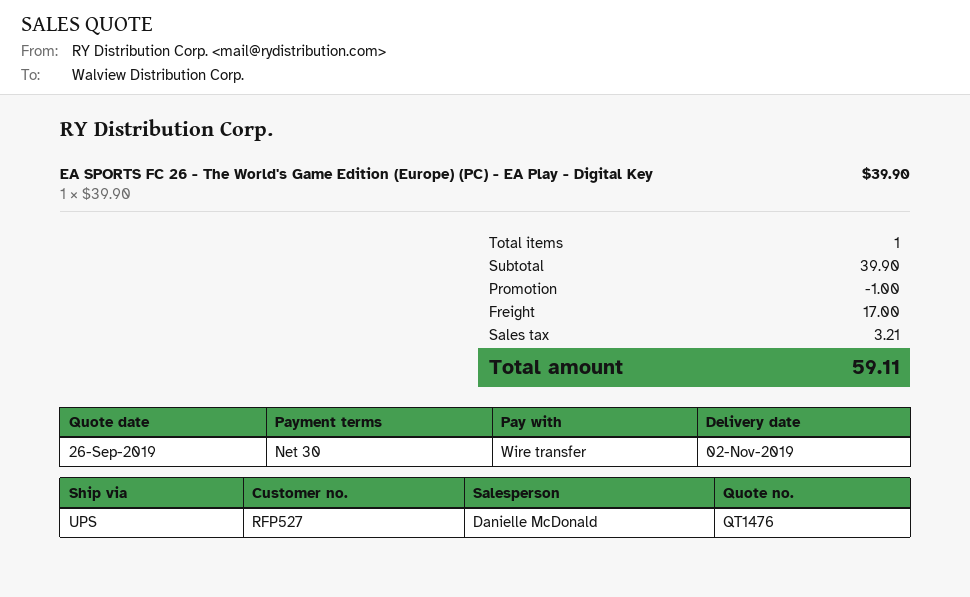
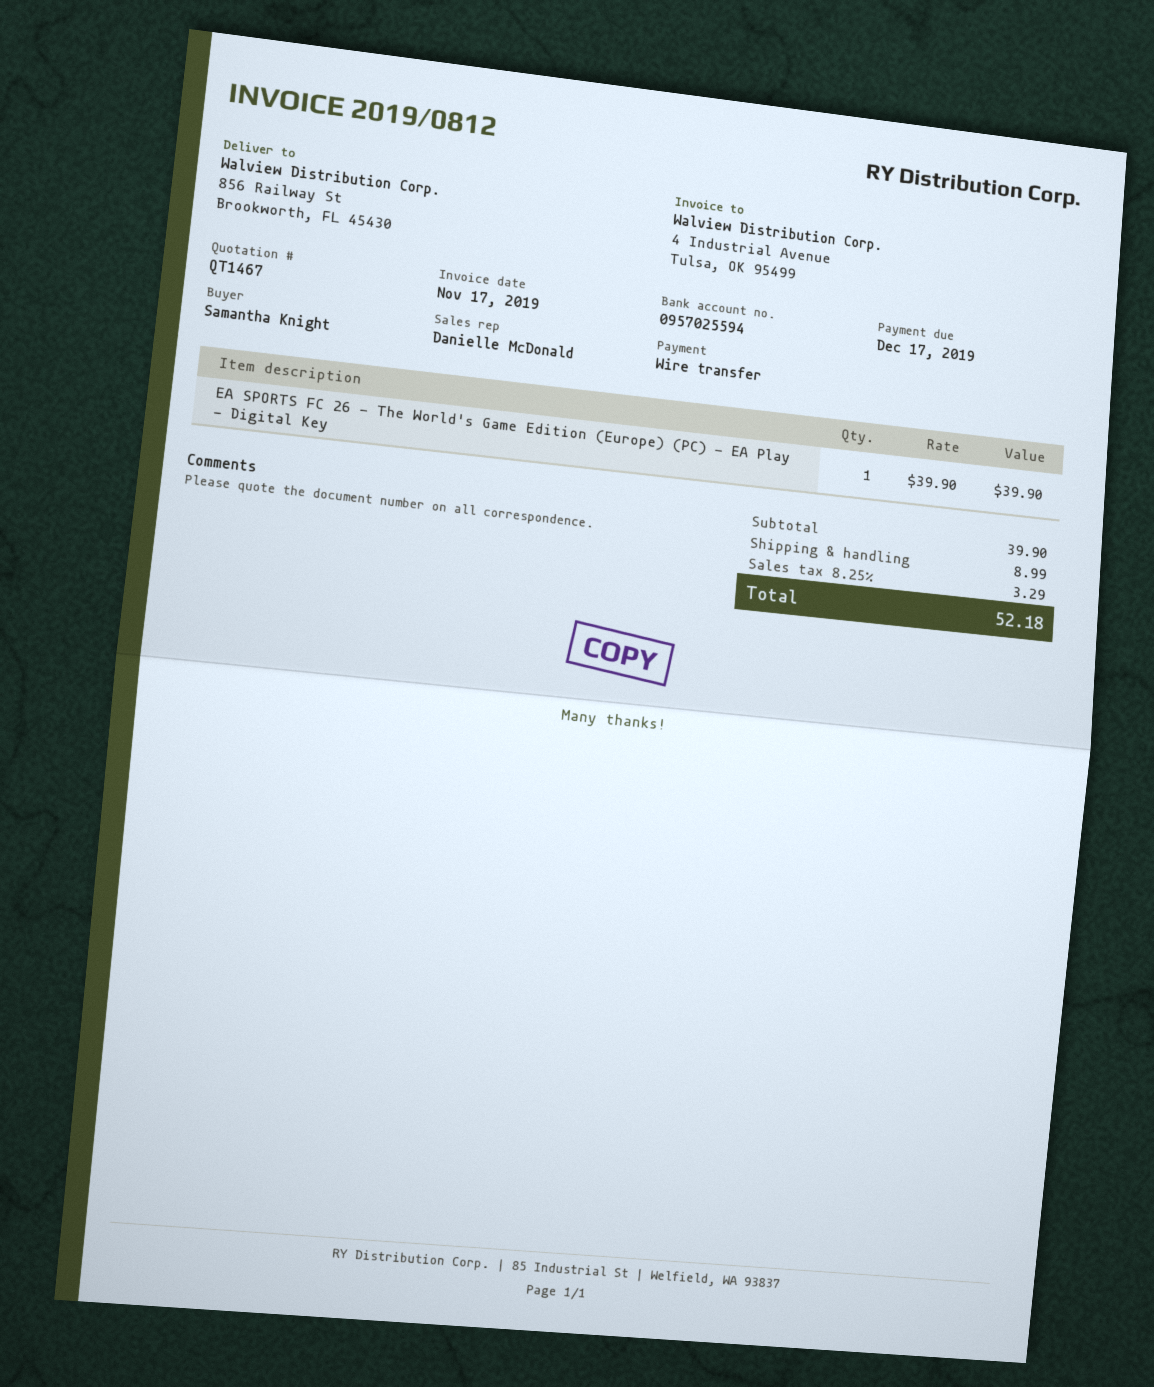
quote number: QT1476 -> QT1467
discount: 1.00 -> none
shipping: 17.00 -> 8.99
tax: 3.21 -> 3.29
total: 59.11 -> 52.18

